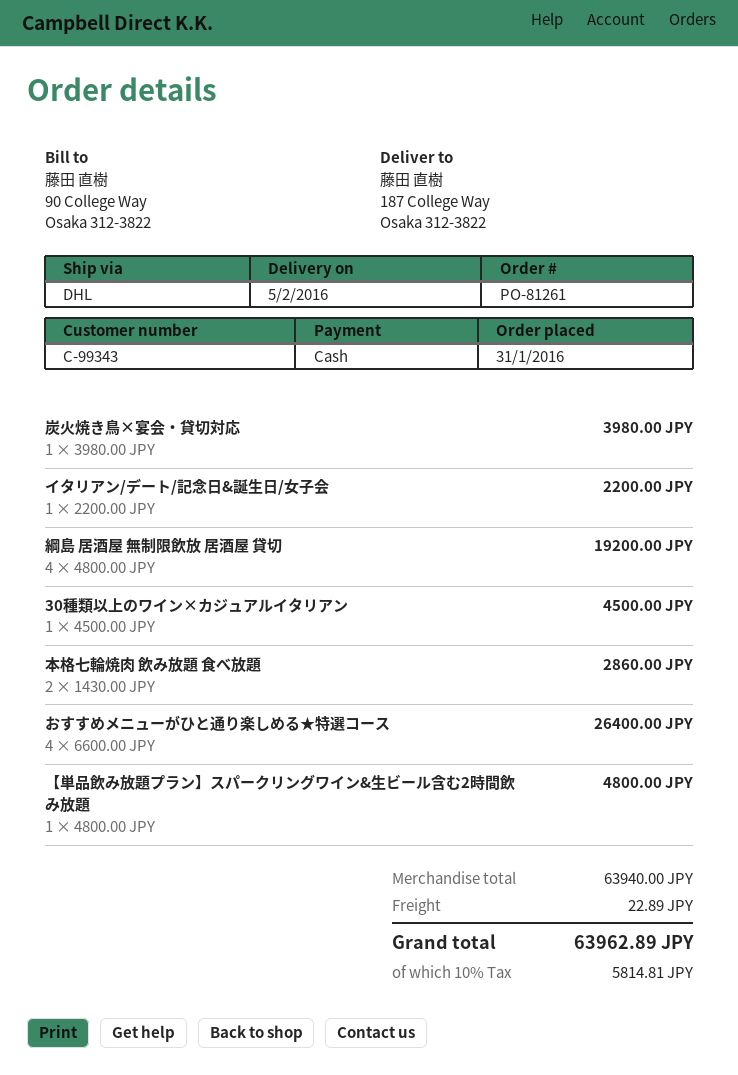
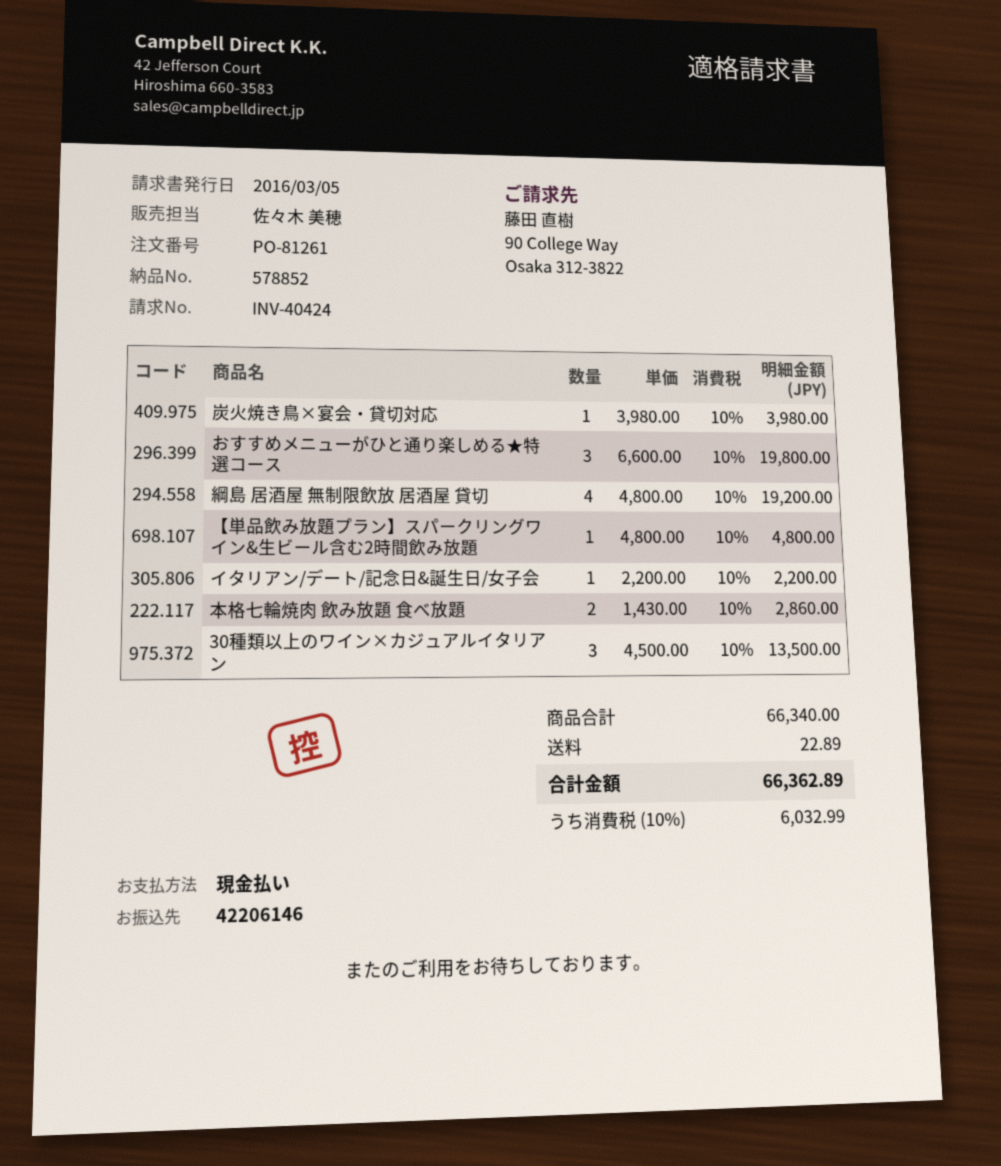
30種類以上のワイン×カジュアルイタリアン: 1 x 4500.00 = 4500.00 -> 3 x 4500.00 = 13500.00
おすすめメニューがひと通り楽しめる★特選コース: 4 x 6600.00 = 26400.00 -> 3 x 6600.00 = 19800.00
subtotal: 63940.00 -> 66340.00
tax: 10% = 5814.81 -> 10% = 6032.99
total: 63962.89 -> 66362.89

